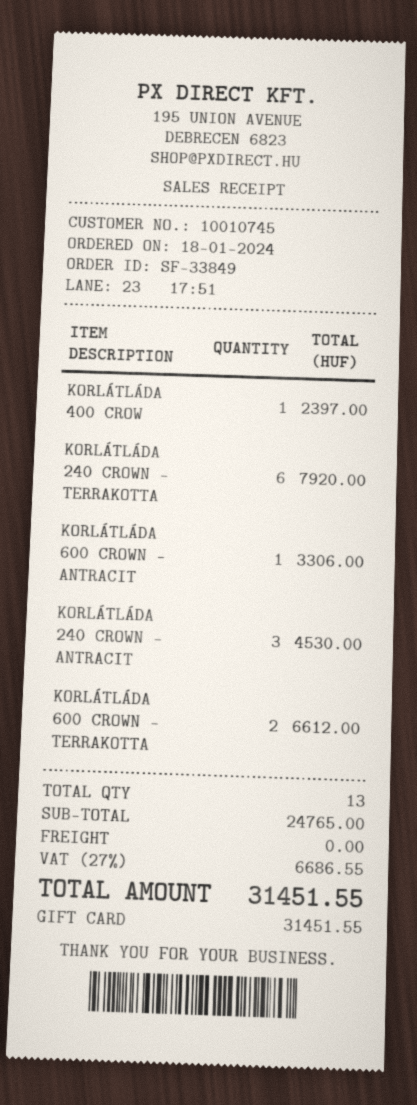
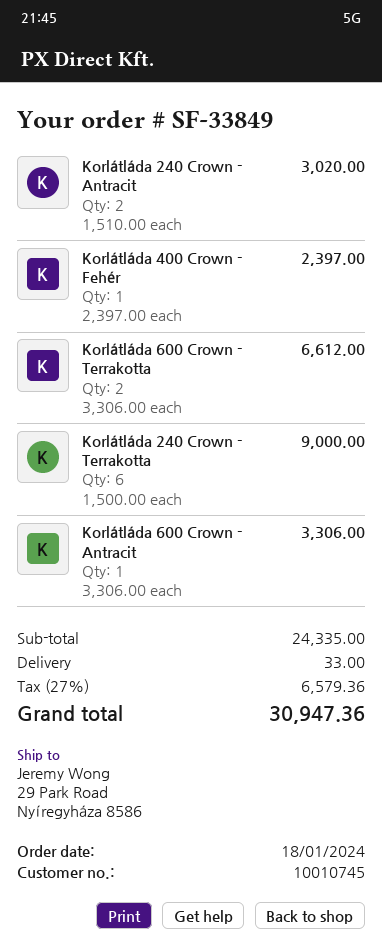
KORLÁTLÁDA 240 CROWN - TERRAKOTTA: 6 for 7920.00 -> 6 for 9000.00
KORLÁTLÁDA 240 CROWN - ANTRACIT: 3 for 4530.00 -> 2 for 3020.00
subtotal: 24765.00 -> 24335.00
shipping: 0.00 -> 33.00
tax: 27% = 6686.55 -> 27% = 6579.36
total: 31451.55 -> 30947.36

